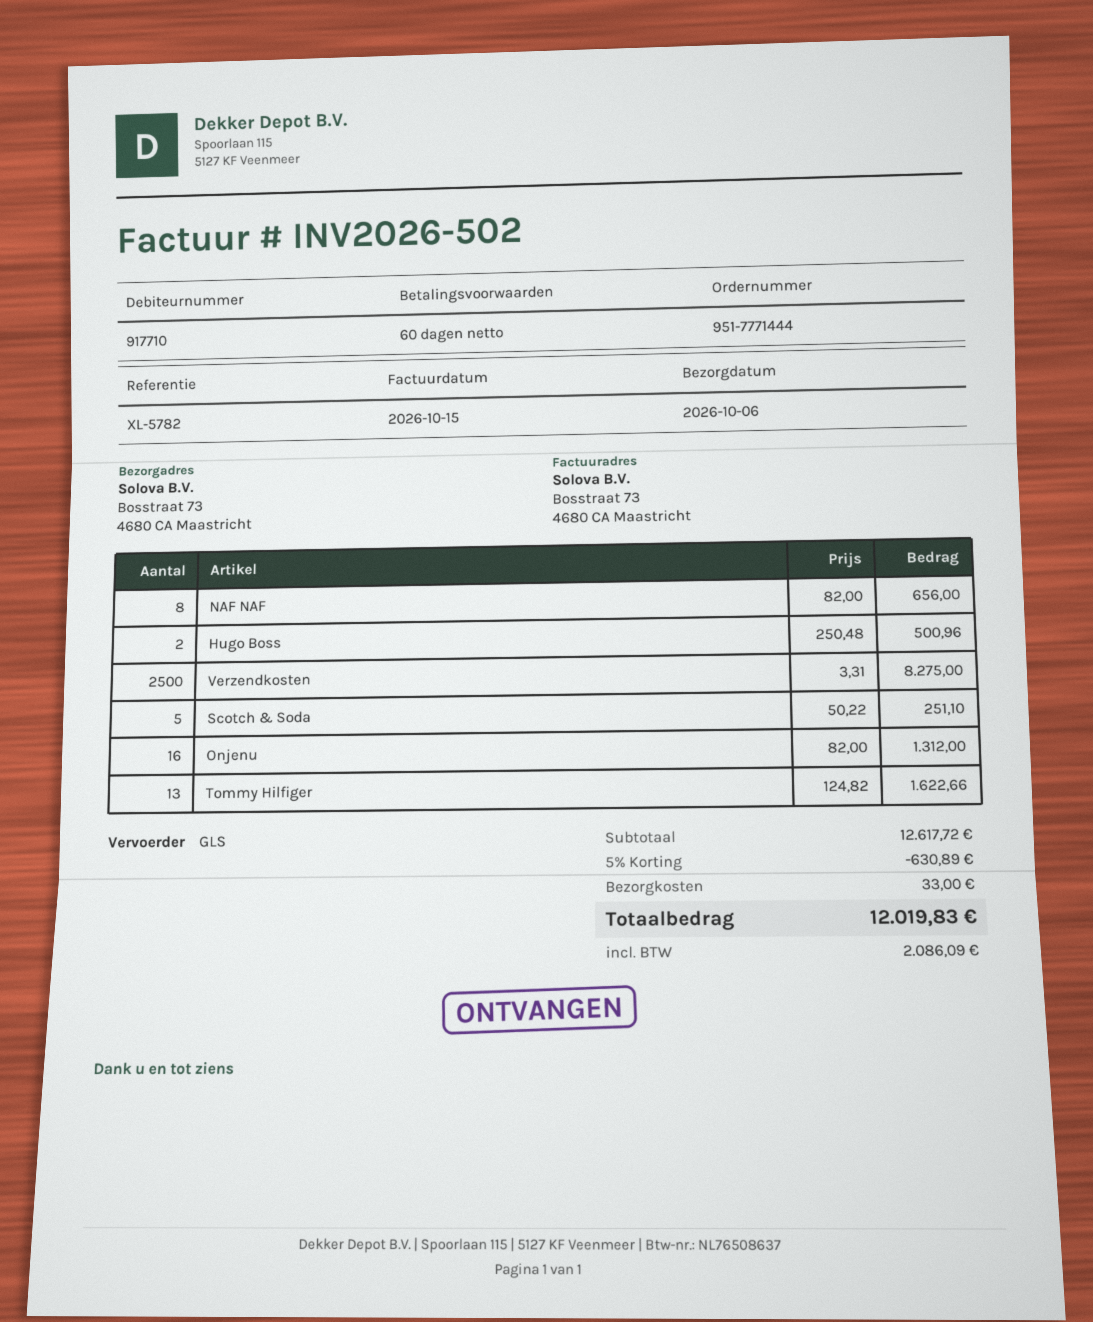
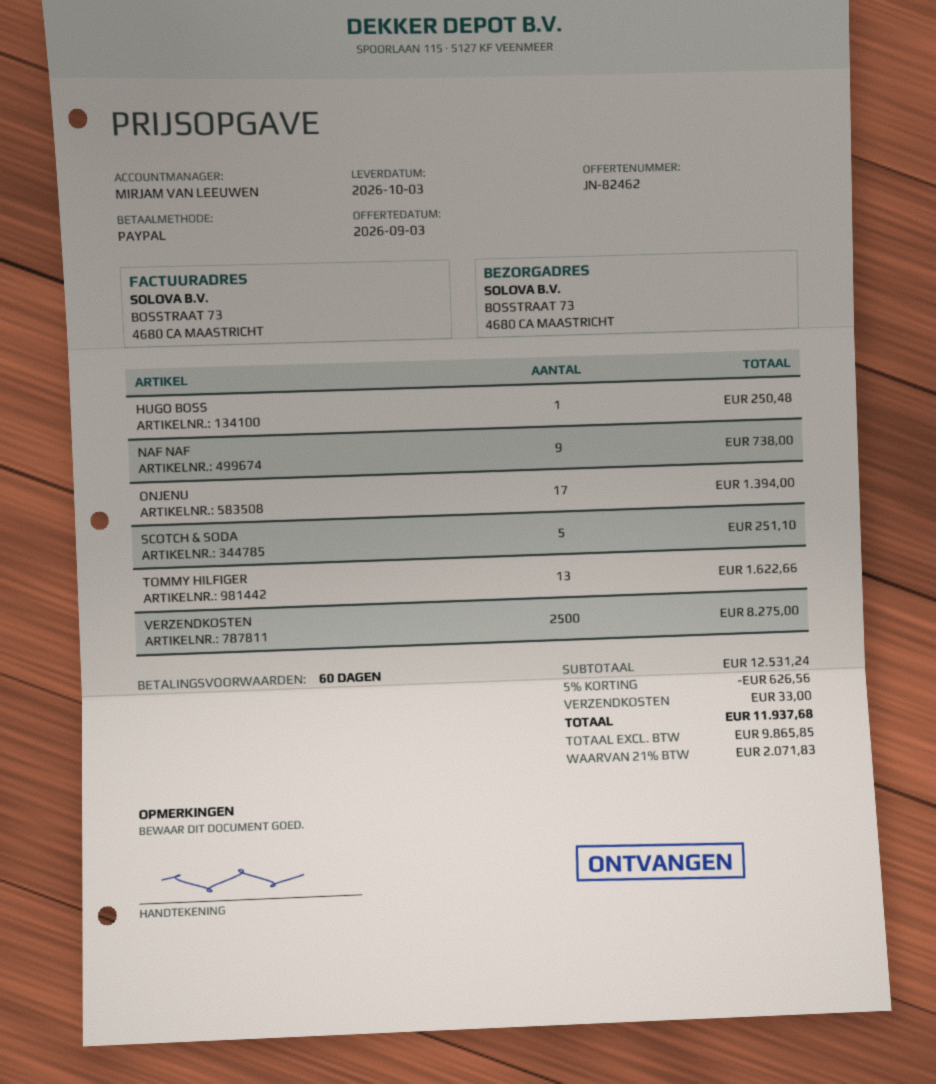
delivery date: 2026-10-06 -> 2026-10-03
NAF NAF: 8 for 656.00 -> 9 for 738.00
Hugo Boss: 2 for 500.96 -> 1 for 250.48
Onjenu: 16 for 1312.00 -> 17 for 1394.00
subtotal: 12617.72 -> 12531.24
discount: 5% = 630.89 -> 5% = 626.56
tax: 2086.09 -> 2071.83
total: 12019.83 -> 11937.68

